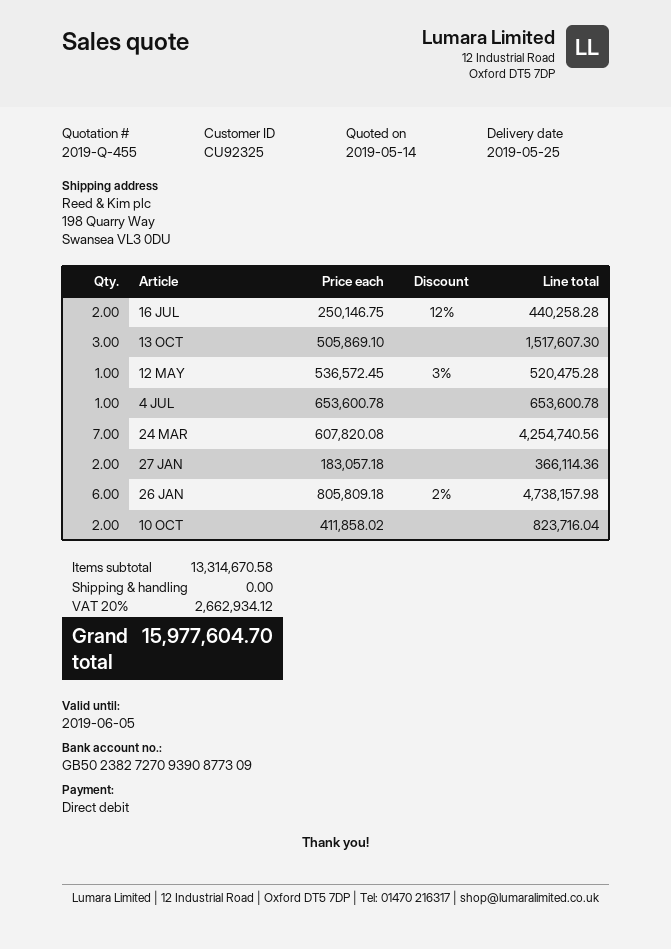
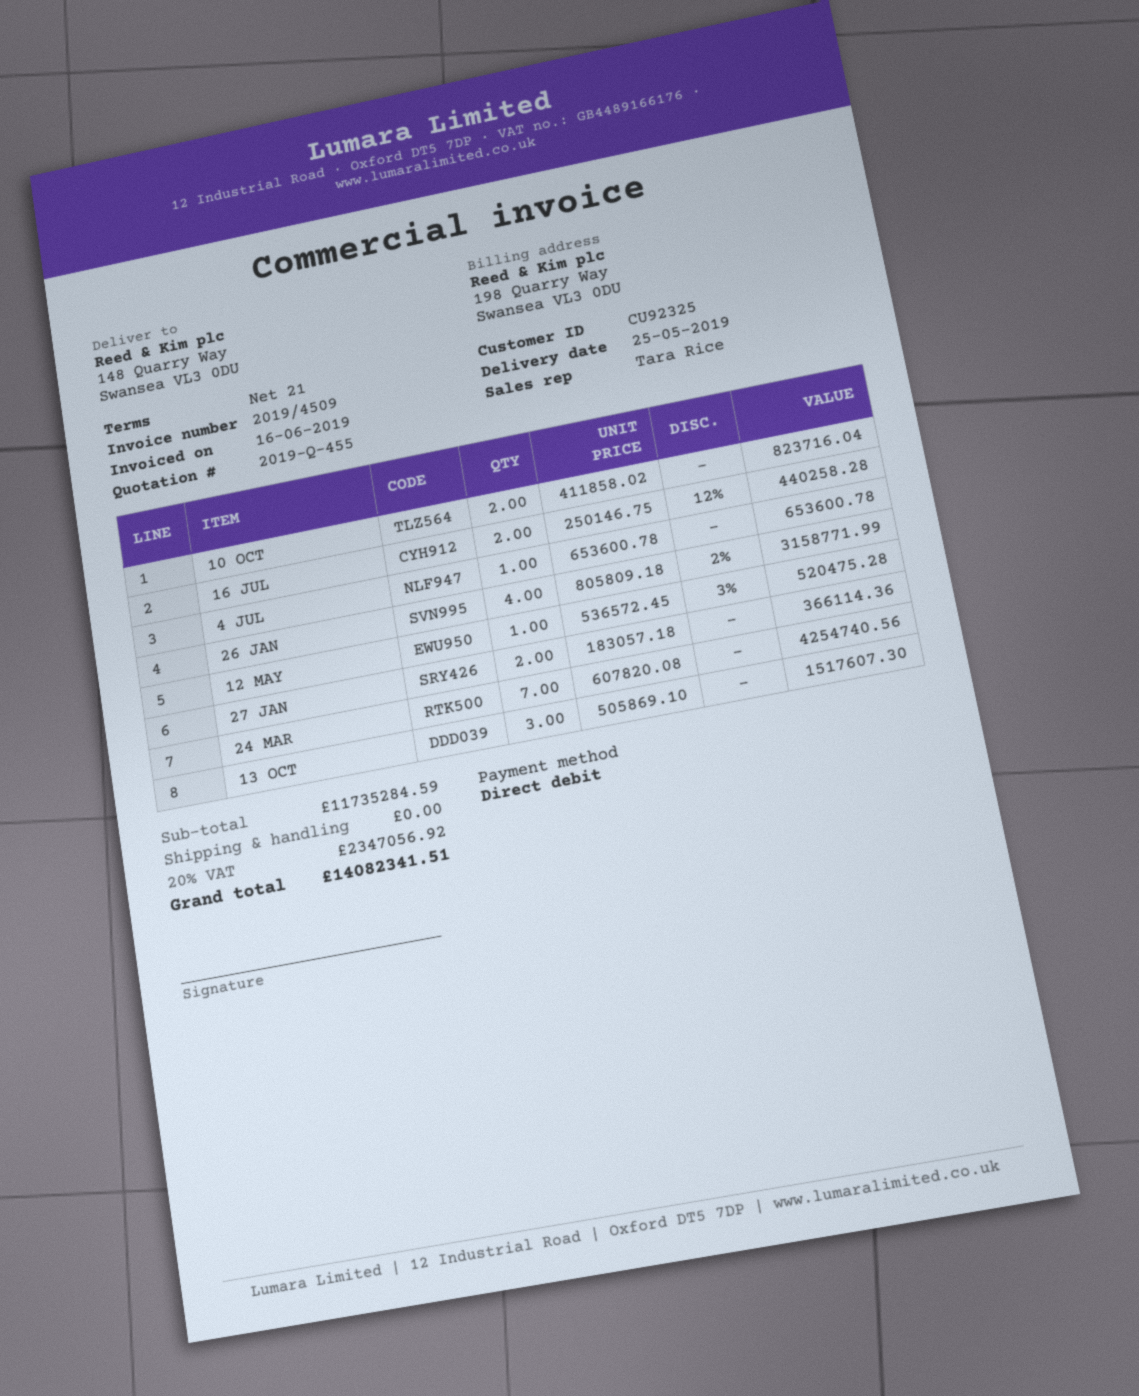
ship to: 198 Quarry Way, Swansea VL3 0DU -> 148 Quarry Way, Swansea VL3 0DU
26 JAN: 6 x 805809.18 - 2% = 4738157.98 -> 4 x 805809.18 - 2% = 3158771.99
subtotal: 13314670.58 -> 11735284.59
tax: 20% = 2662934.12 -> 20% = 2347056.92
total: 15977604.70 -> 14082341.51

